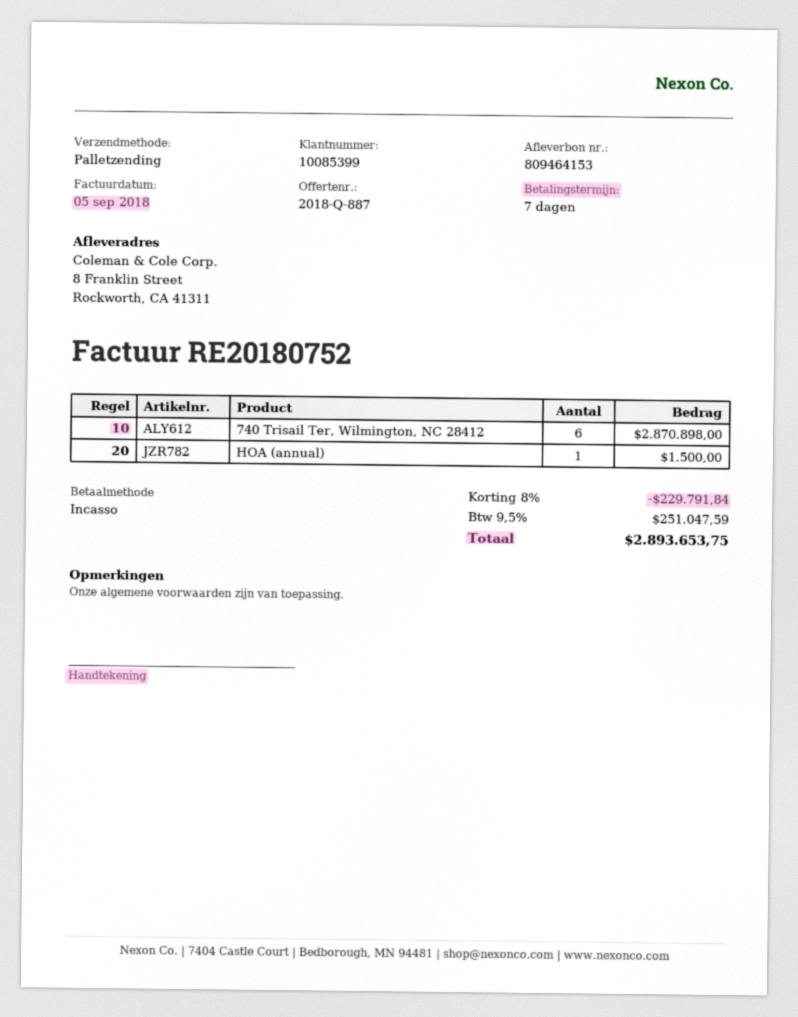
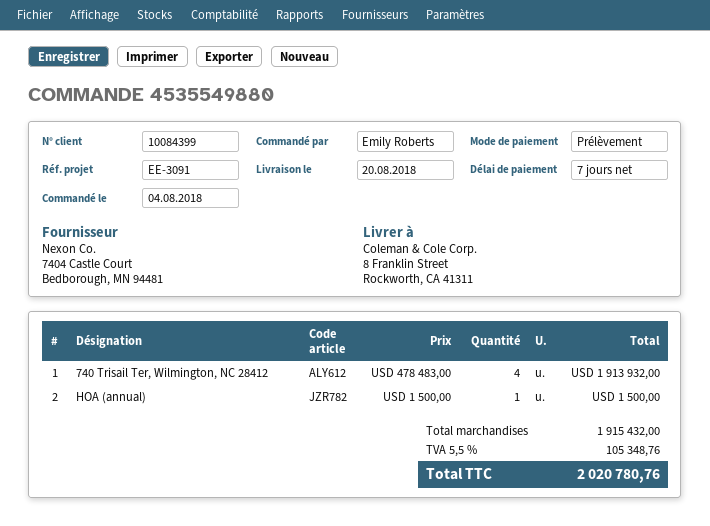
customer number: 10085399 -> 10084399
740 Trisail Ter, Wilmington, NC 28412: 6 for 2870898.00 -> 4 for 1913932.00
discount: 8% = 229791.84 -> none
tax: 9.5% = 251047.59 -> 5.5% = 105348.76
total: 2893653.75 -> 2020780.76

